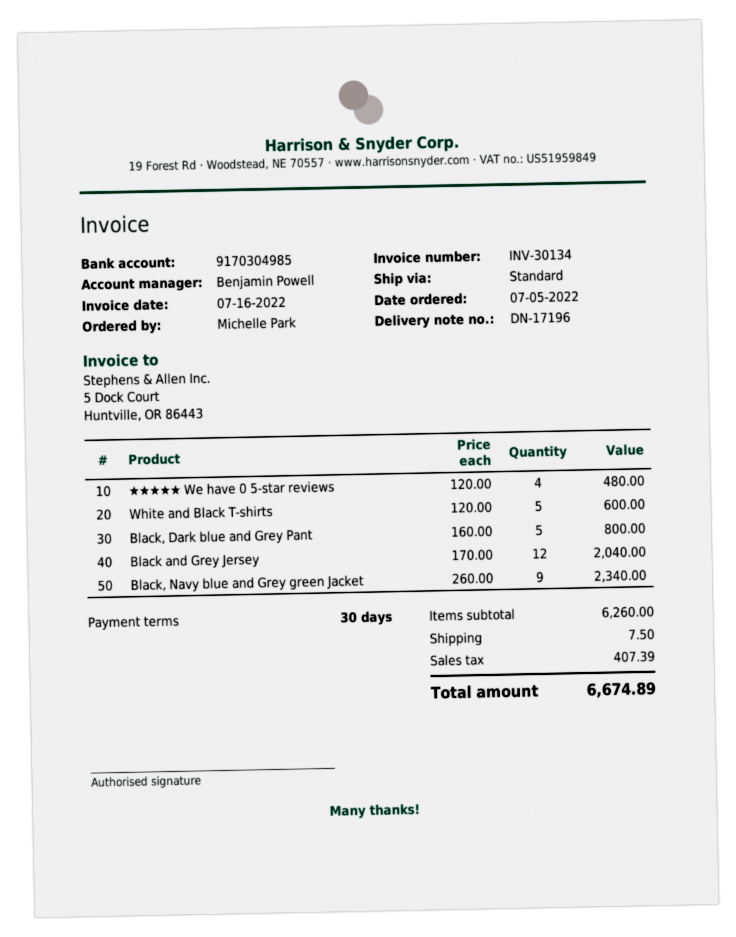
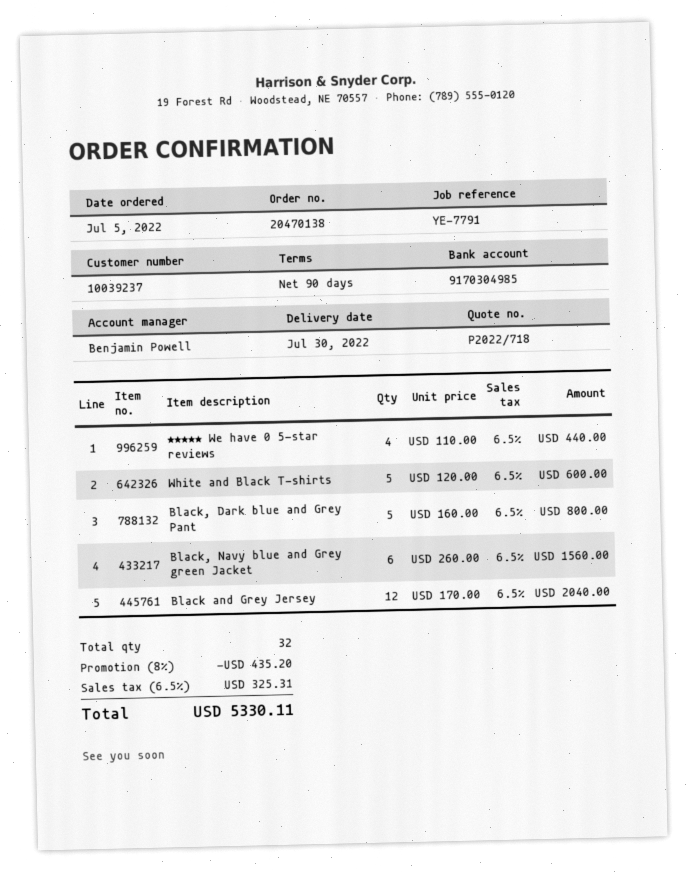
payment terms: 30 days -> 90 days
★★★★★ We have 0 5-star reviews: 4 x 120.00 = 480.00 -> 4 x 110.00 = 440.00
Black, Navy blue and Grey green Jacket: 9 x 260.00 = 2340.00 -> 6 x 260.00 = 1560.00
discount: none -> 8% = 435.20
shipping: 7.50 -> none
tax: 407.39 -> 325.31
total: 6674.89 -> 5330.11

